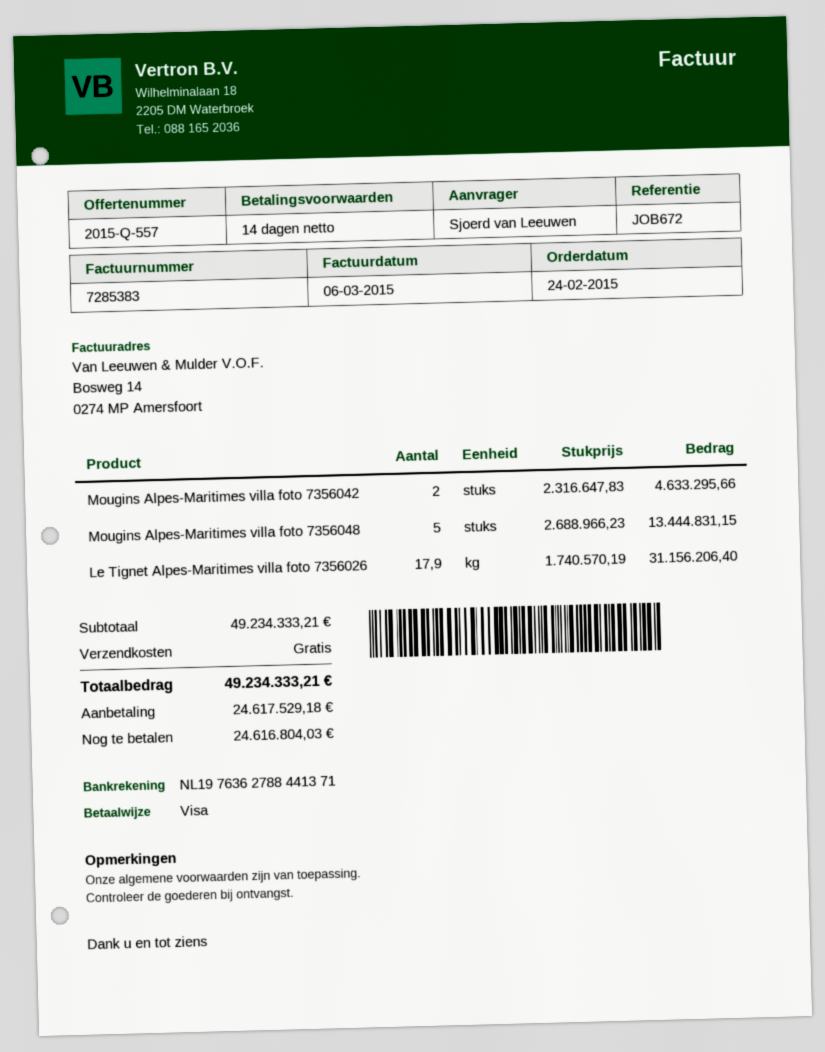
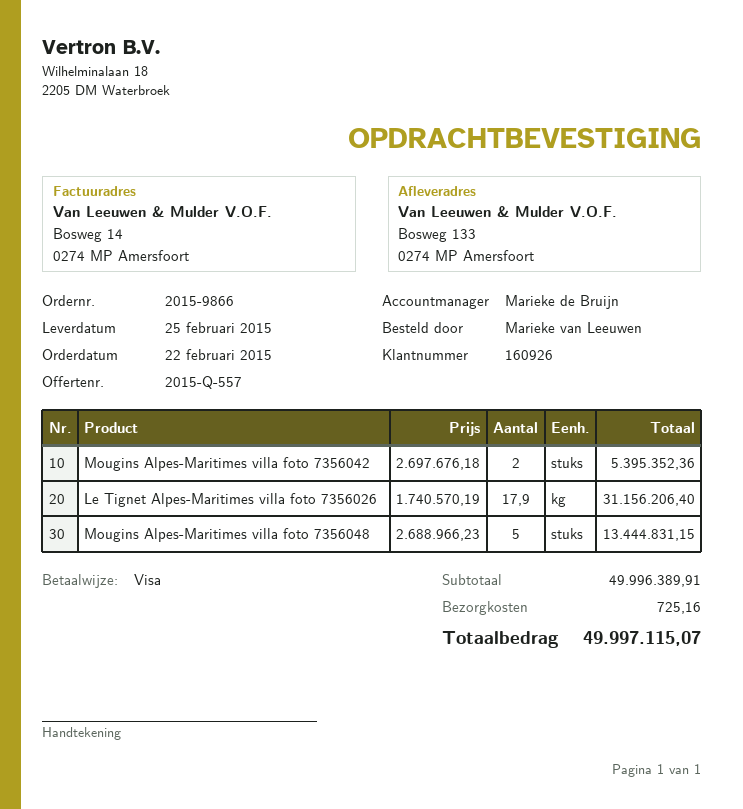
order date: 2015-02-24 -> 2015-02-22
ordered by: Sjoerd van Leeuwen -> Marieke van Leeuwen
Mougins Alpes-Maritimes villa foto 7356042: 2 x 2316647.83 = 4633295.66 -> 2 x 2697676.18 = 5395352.36
subtotal: 49234333.21 -> 49996389.91
shipping: 0.00 -> 725.16
total: 49234333.21 -> 49997115.07

